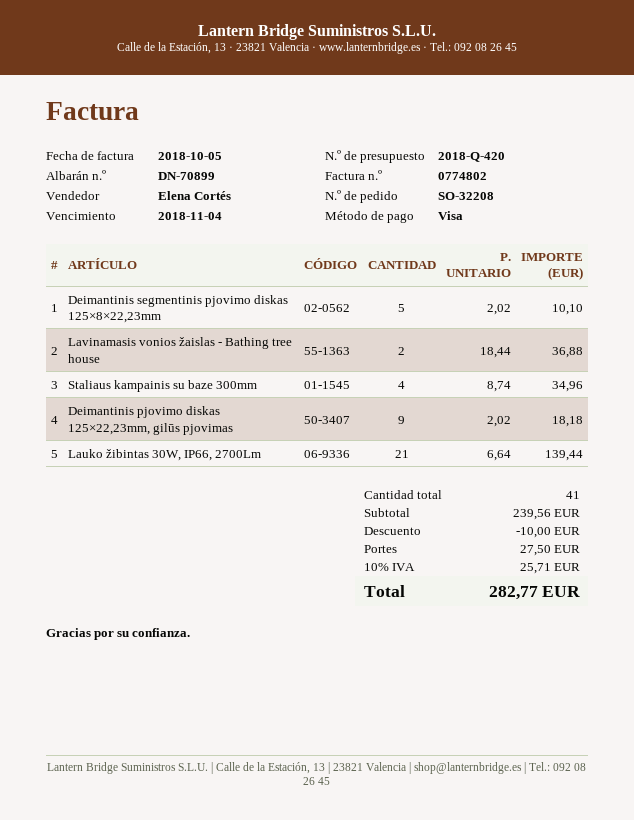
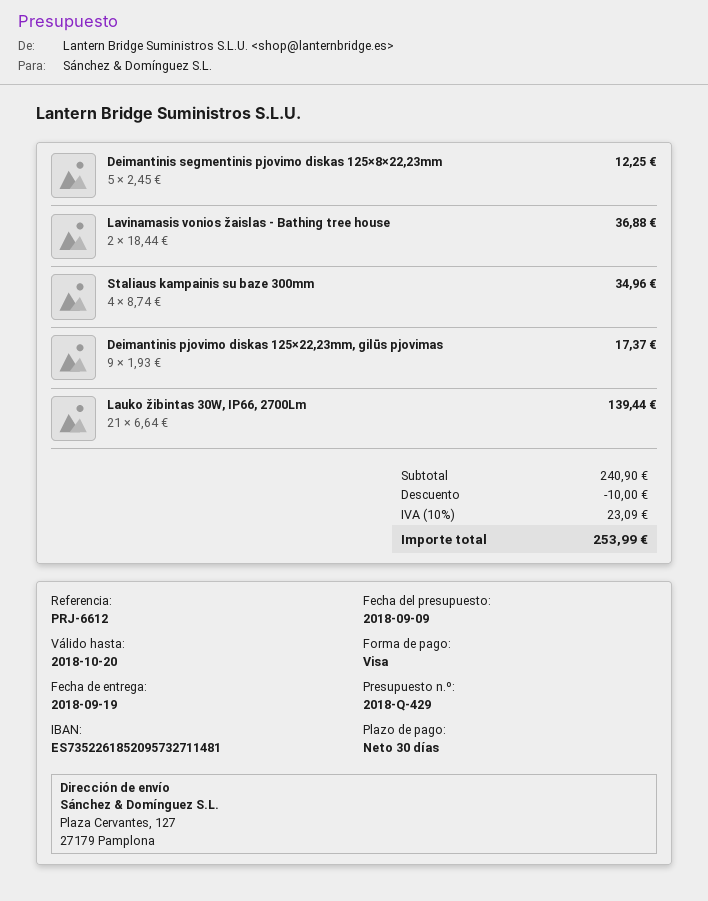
quote number: 2018-Q-420 -> 2018-Q-429
Deimantinis segmentinis pjovimo diskas 125×8×22,23mm: 5 x 2.02 = 10.10 -> 5 x 2.45 = 12.25
Deimantinis pjovimo diskas 125×22,23mm, gilūs pjovimas: 9 x 2.02 = 18.18 -> 9 x 1.93 = 17.37
subtotal: 239.56 -> 240.90
shipping: 27.50 -> none
tax: 10% = 25.71 -> 10% = 23.09
total: 282.77 -> 253.99

